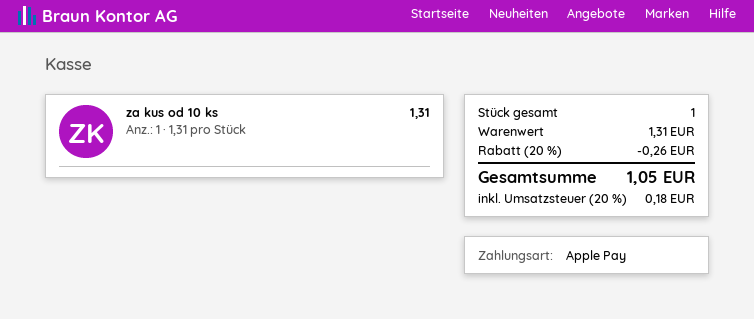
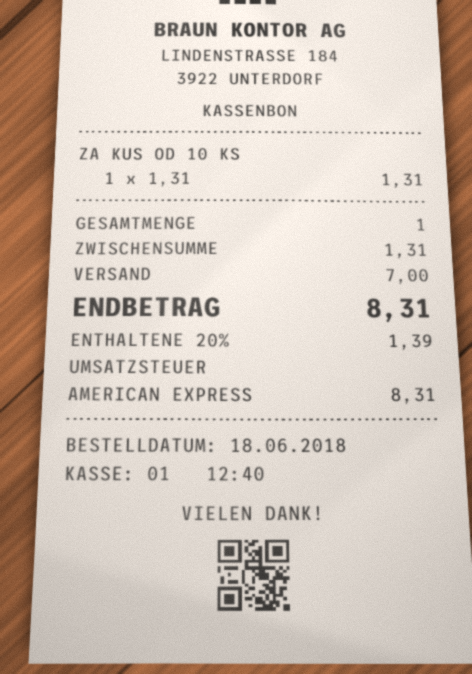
payment method: Apple Pay -> American Express
discount: 20% = 0.26 -> none
shipping: none -> 7.00
tax: 20% = 0.18 -> 20% = 1.39
total: 1.05 -> 8.31

